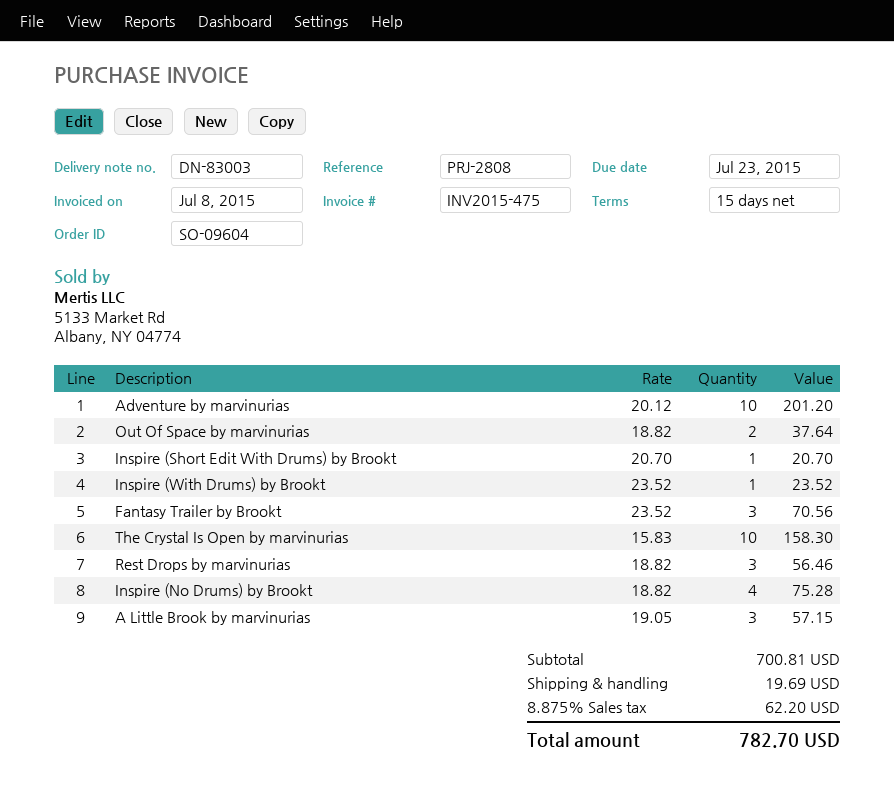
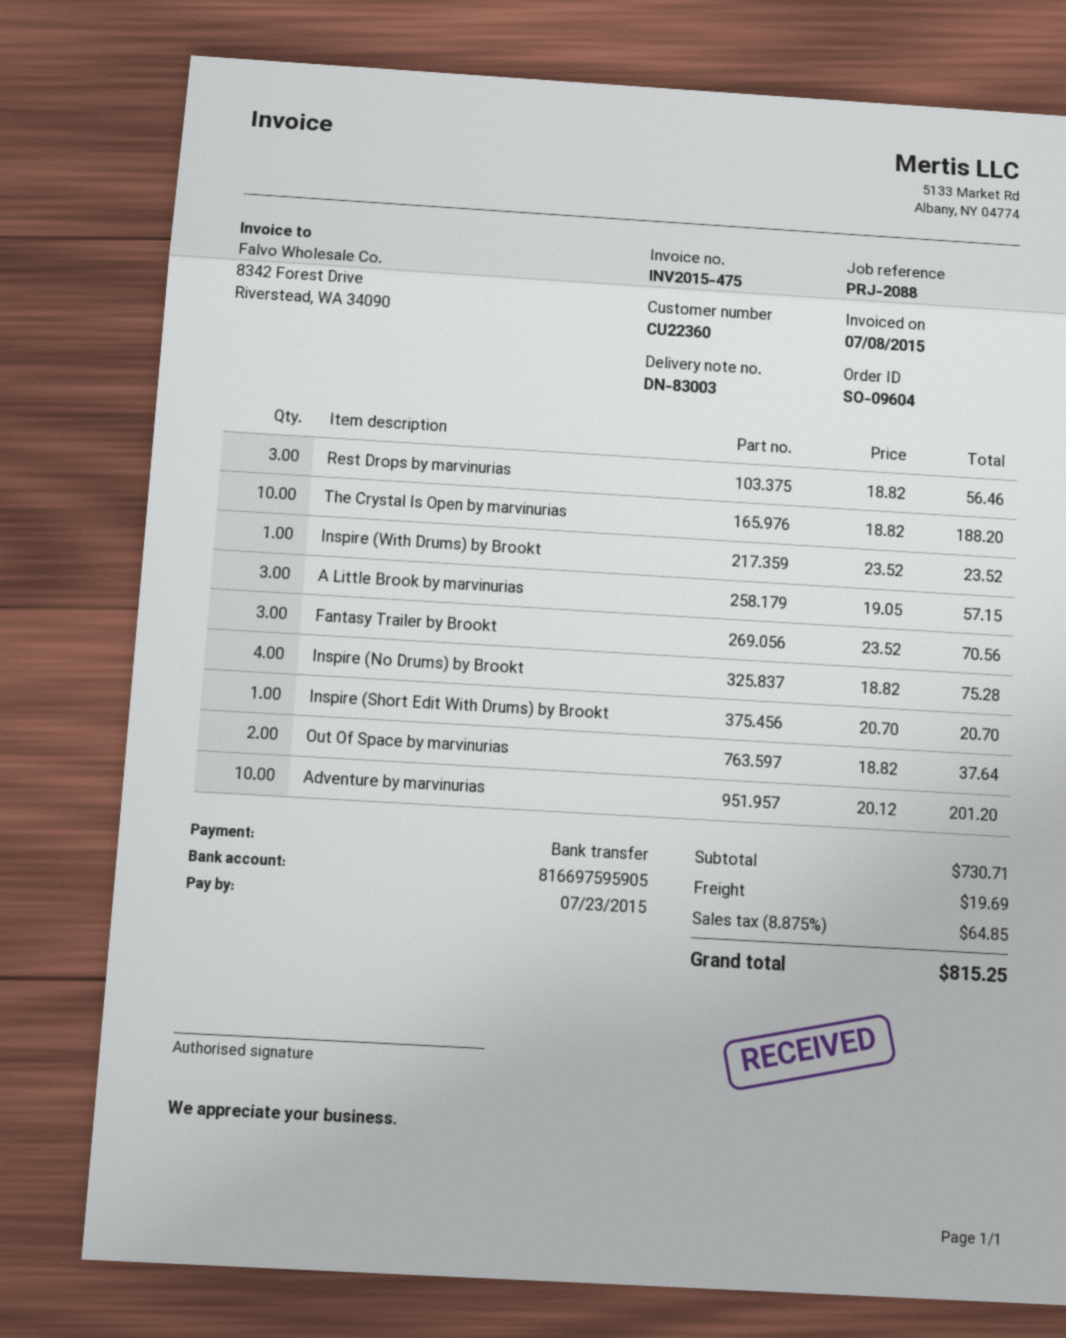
reference: PRJ-2808 -> PRJ-2088
The Crystal Is Open by marvinurias: 10 x 15.83 = 158.30 -> 10 x 18.82 = 188.20
subtotal: 700.81 -> 730.71
tax: 8.875% = 62.20 -> 8.875% = 64.85
total: 782.70 -> 815.25

